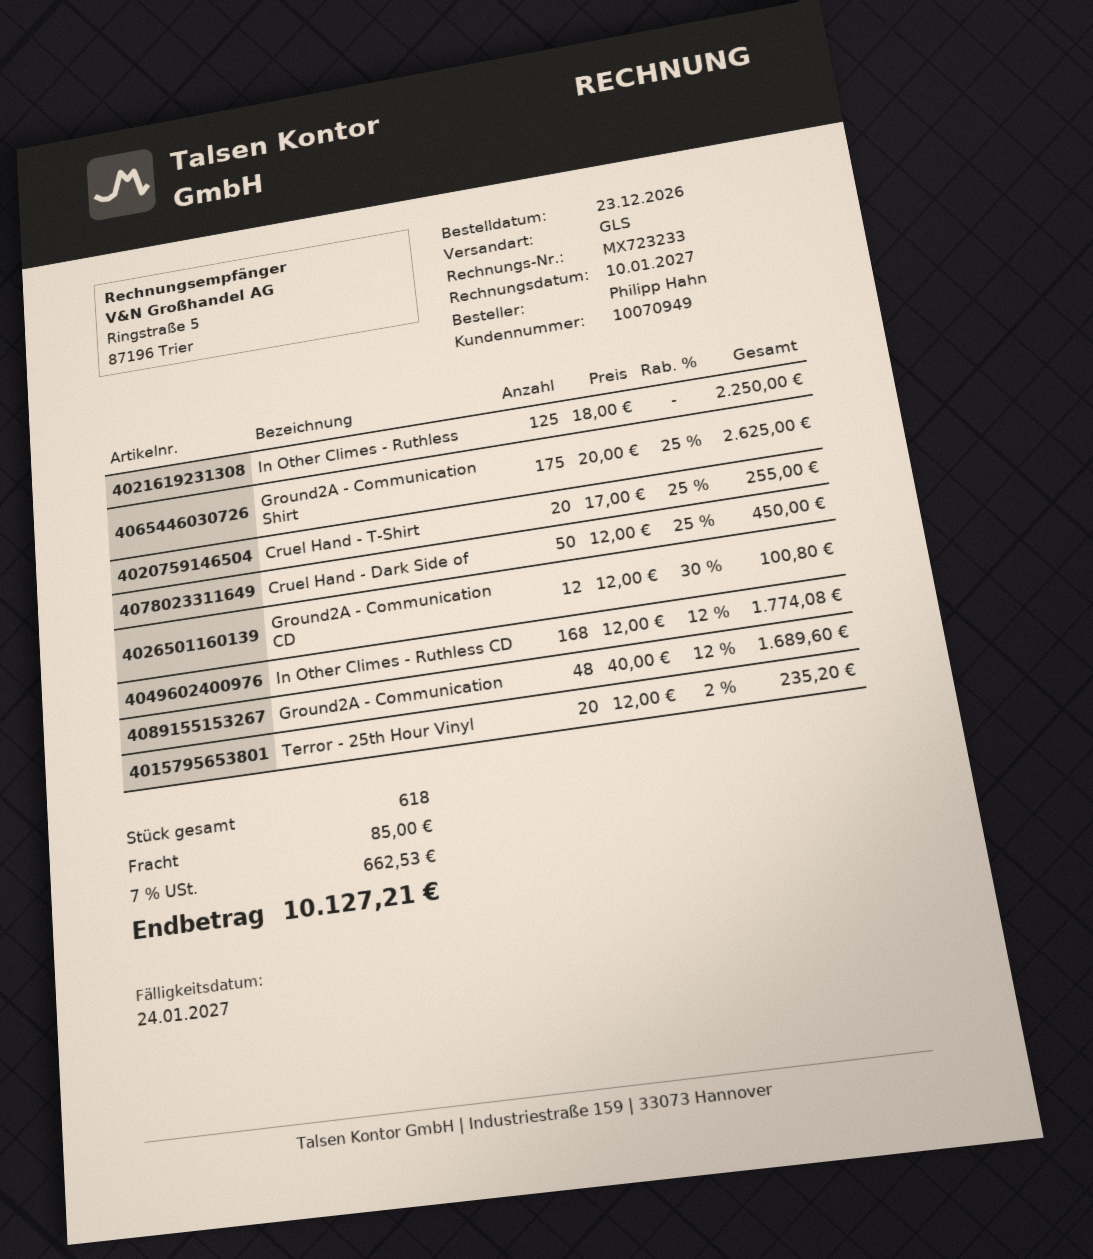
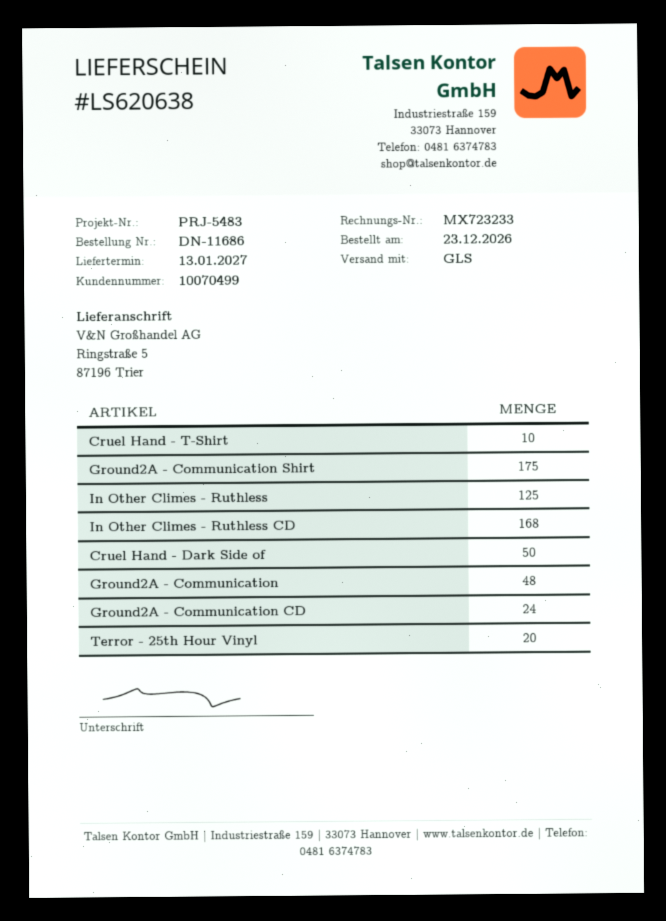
customer number: 10070949 -> 10070499
Cruel Hand - T-Shirt: 20 -> 10
Ground2A - Communication CD: 12 -> 24

